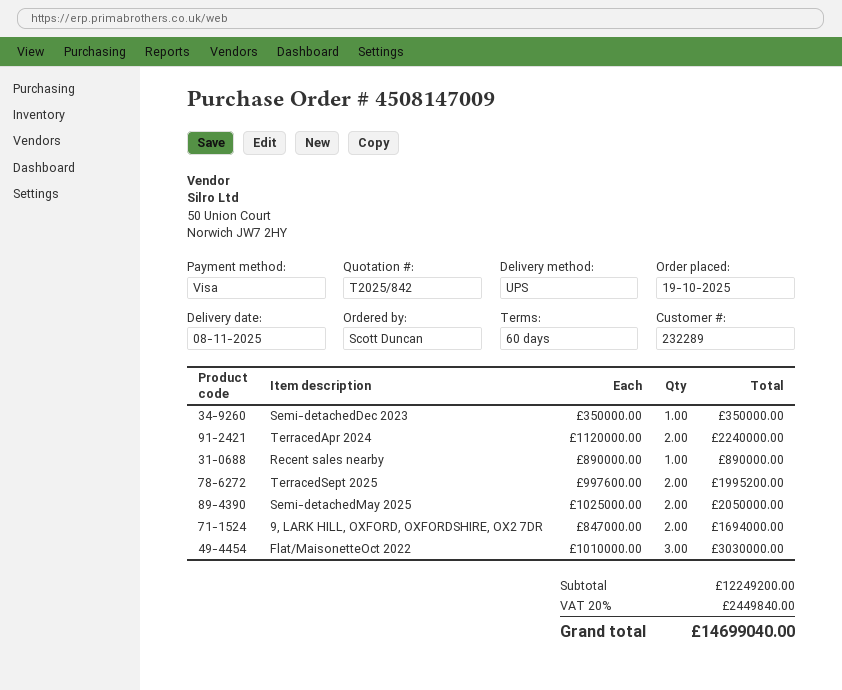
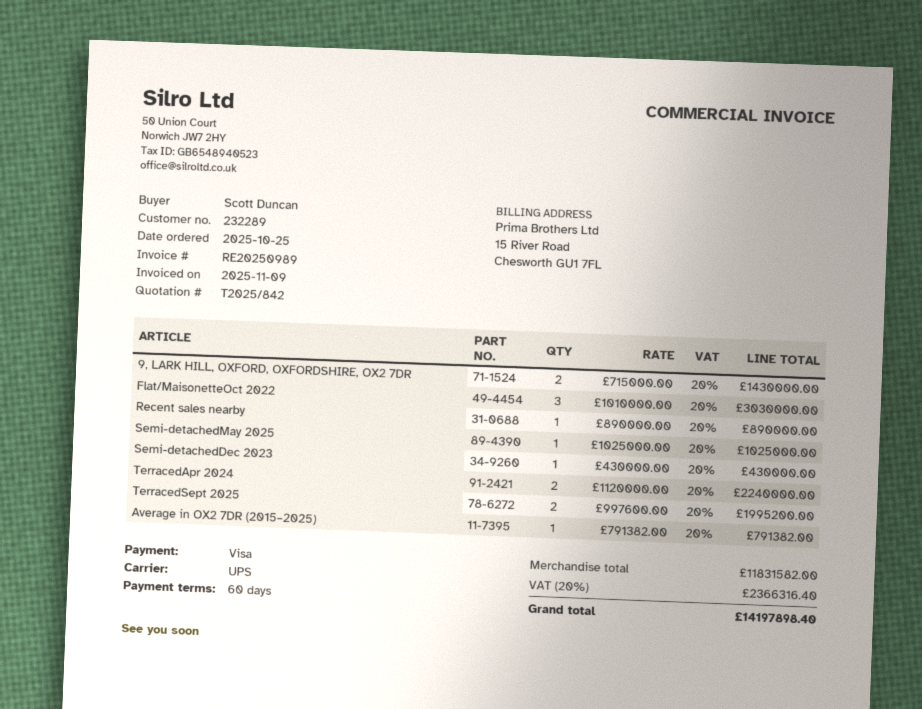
order date: 2025-10-19 -> 2025-10-25
Semi-detachedDec 2023: 1 x 350000.00 = 350000.00 -> 1 x 430000.00 = 430000.00
Semi-detachedMay 2025: 2 x 1025000.00 = 2050000.00 -> 1 x 1025000.00 = 1025000.00
9, LARK HILL, OXFORD, OXFORDSHIRE, OX2 7DR: 2 x 847000.00 = 1694000.00 -> 2 x 715000.00 = 1430000.00
Average in OX2 7DR (2015–2025): none -> 1 x 791382.00 = 791382.00
subtotal: 12249200.00 -> 11831582.00
tax: 20% = 2449840.00 -> 20% = 2366316.40
total: 14699040.00 -> 14197898.40

